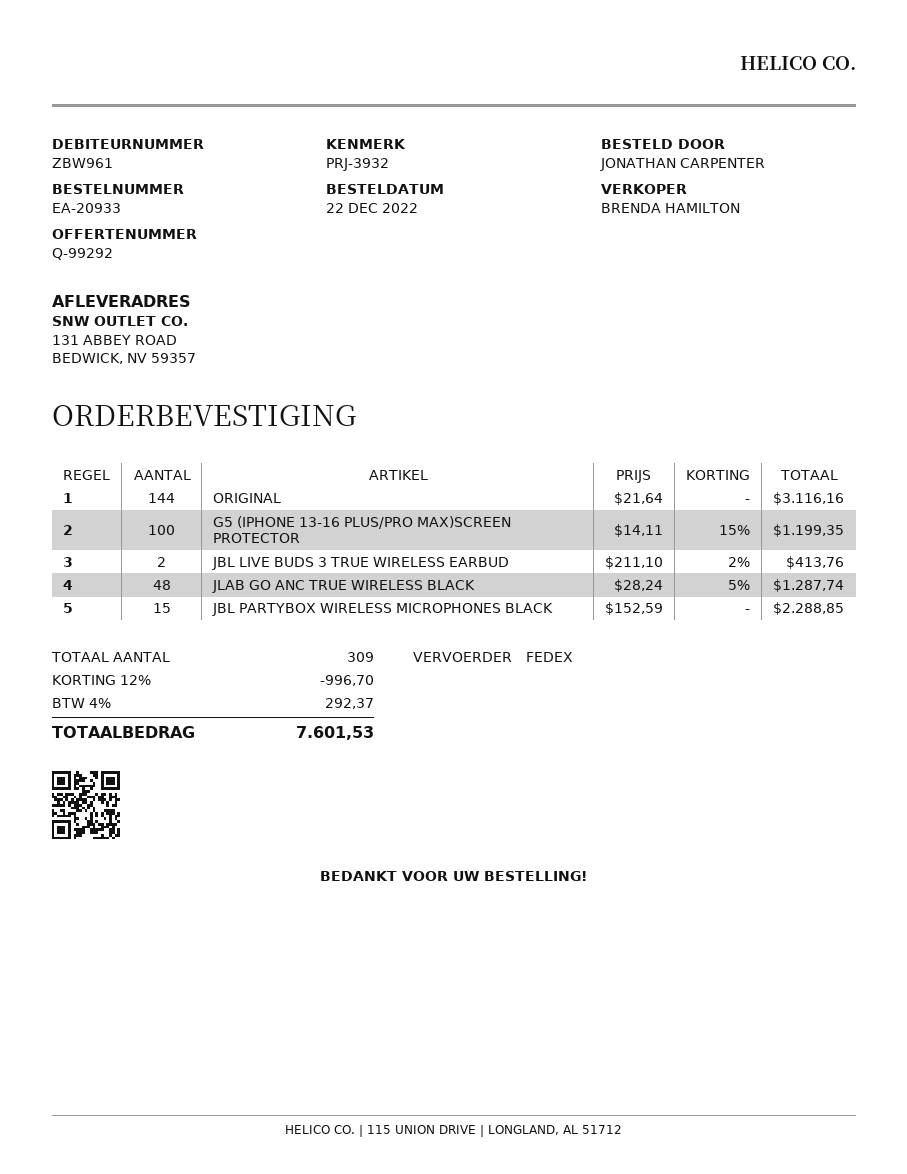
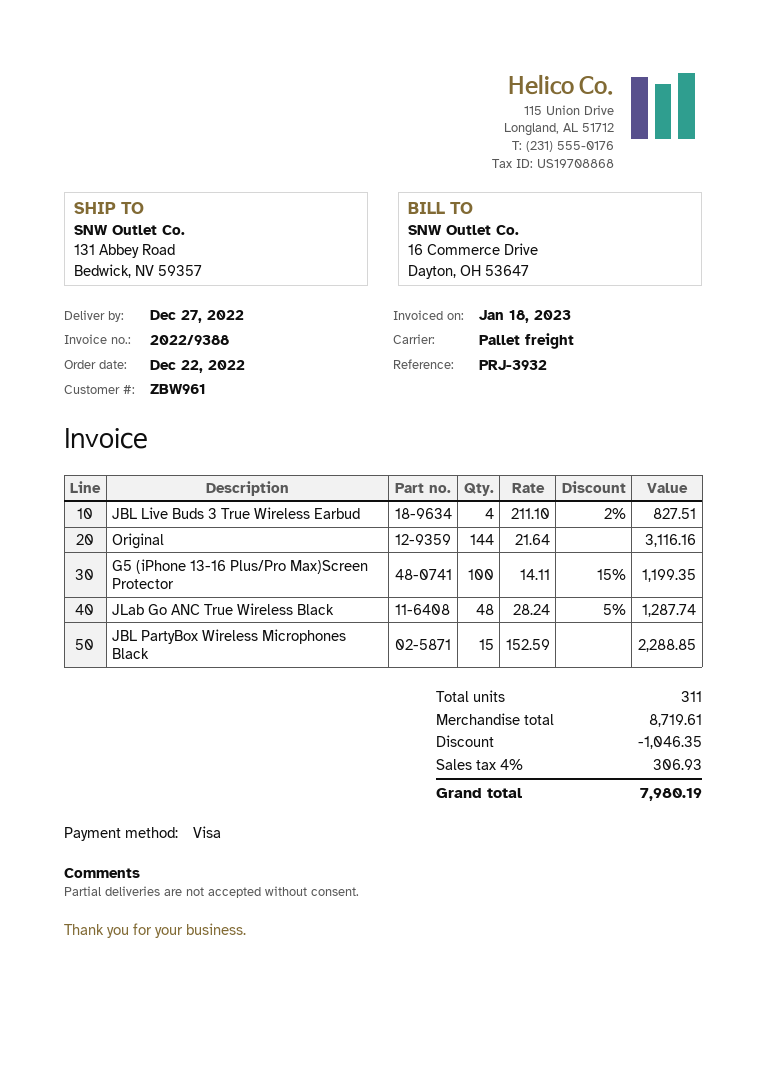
shipping method: FedEx -> pallet freight
JBL LIVE BUDS 3 TRUE WIRELESS EARBUD: 2 x 211.10 - 2% = 413.76 -> 4 x 211.10 - 2% = 827.51
total quantity: 309 -> 311
discount: 996.70 -> 1046.35
tax: 4% = 292.37 -> 4% = 306.93
total: 7601.53 -> 7980.19

